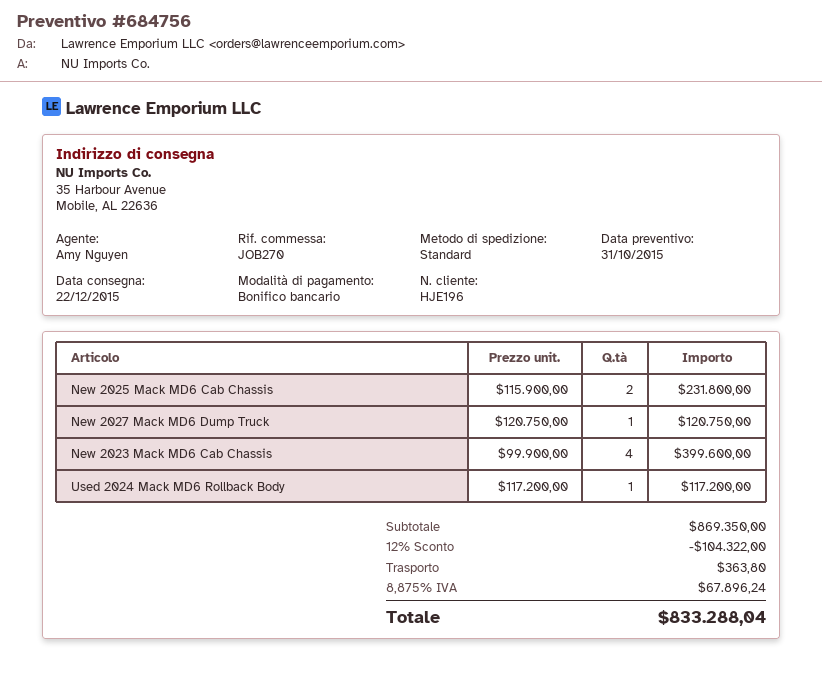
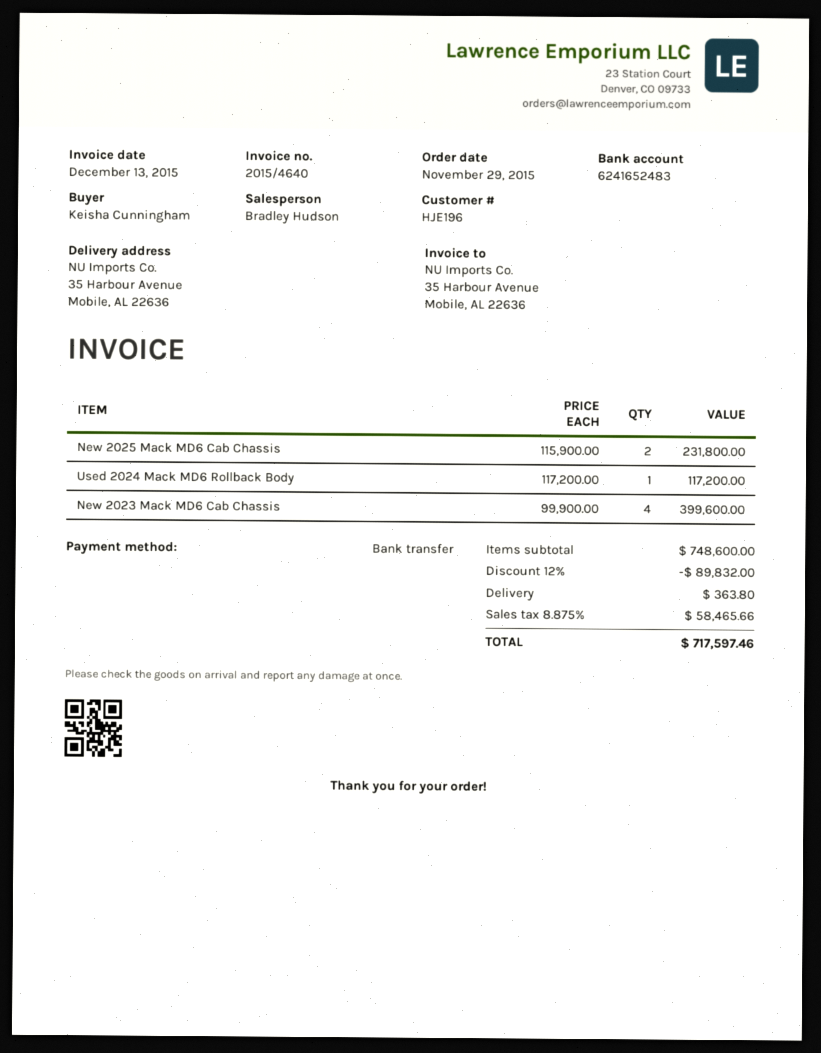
sales rep: Amy Nguyen -> Bradley Hudson
New 2027 Mack MD6 Dump Truck: 1 x 120750.00 = 120750.00 -> none
subtotal: 869350.00 -> 748600.00
discount: 12% = 104322.00 -> 12% = 89832.00
tax: 8.875% = 67896.24 -> 8.875% = 58465.66
total: 833288.04 -> 717597.46

